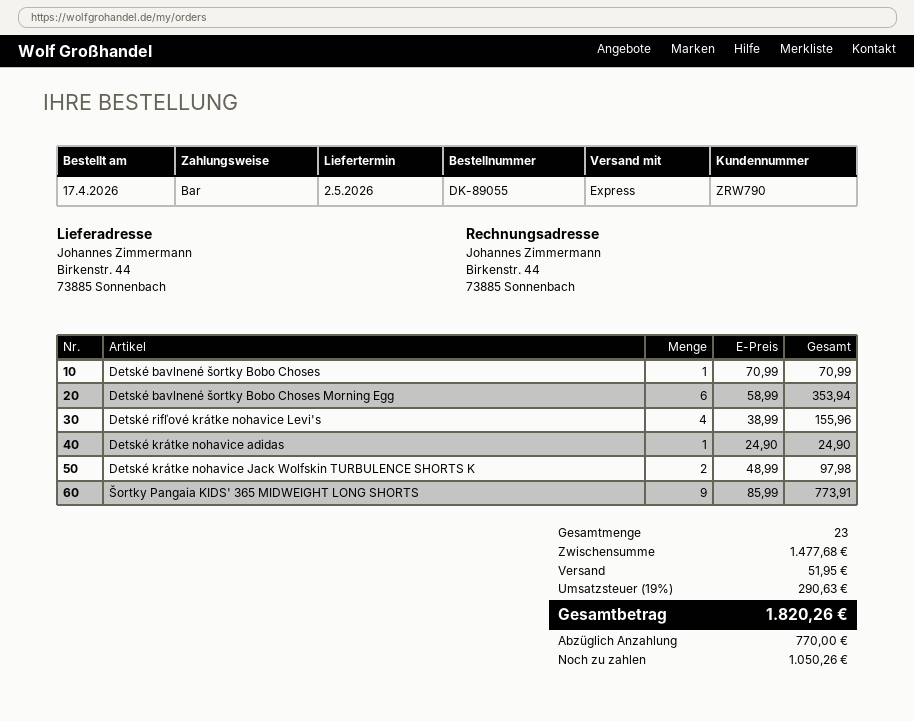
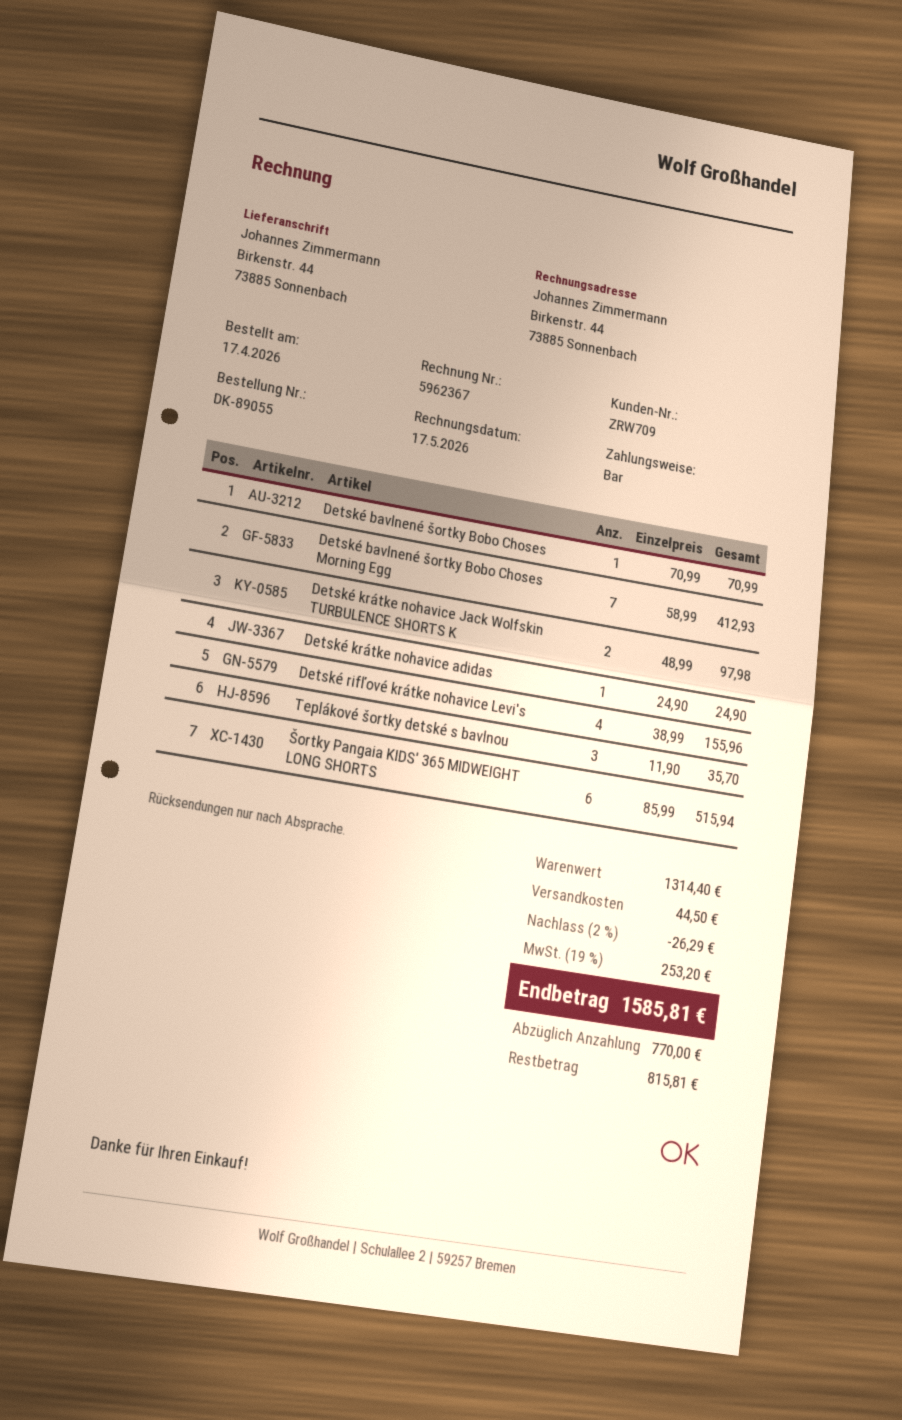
customer number: ZRW790 -> ZRW709
Detské bavlnené šortky Bobo Choses Morning Egg: 6 x 58.99 = 353.94 -> 7 x 58.99 = 412.93
Šortky Pangaia KIDS' 365 MIDWEIGHT LONG SHORTS: 9 x 85.99 = 773.91 -> 6 x 85.99 = 515.94
Teplákové šortky detské s bavlnou: none -> 3 x 11.90 = 35.70
subtotal: 1477.68 -> 1314.40
discount: none -> 2% = 26.29
shipping: 51.95 -> 44.50
tax: 19% = 290.63 -> 19% = 253.20
total: 1820.26 -> 1585.81
balance: 1050.26 -> 815.81

